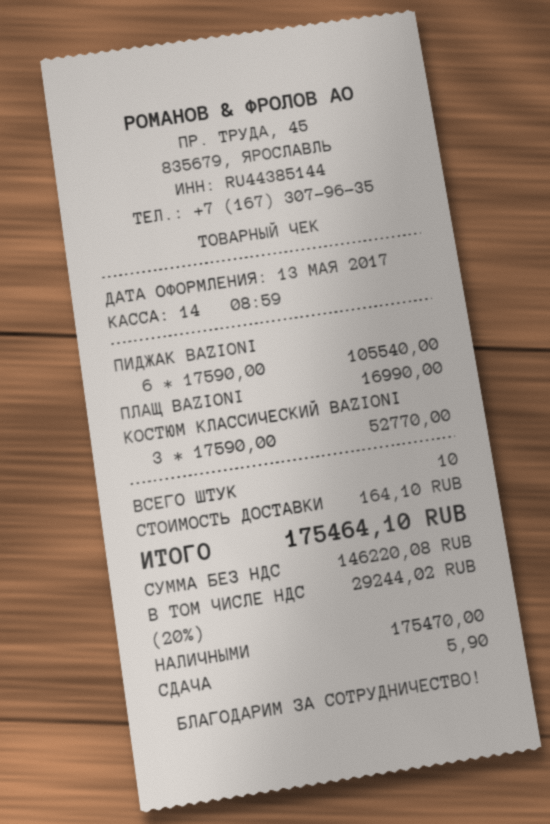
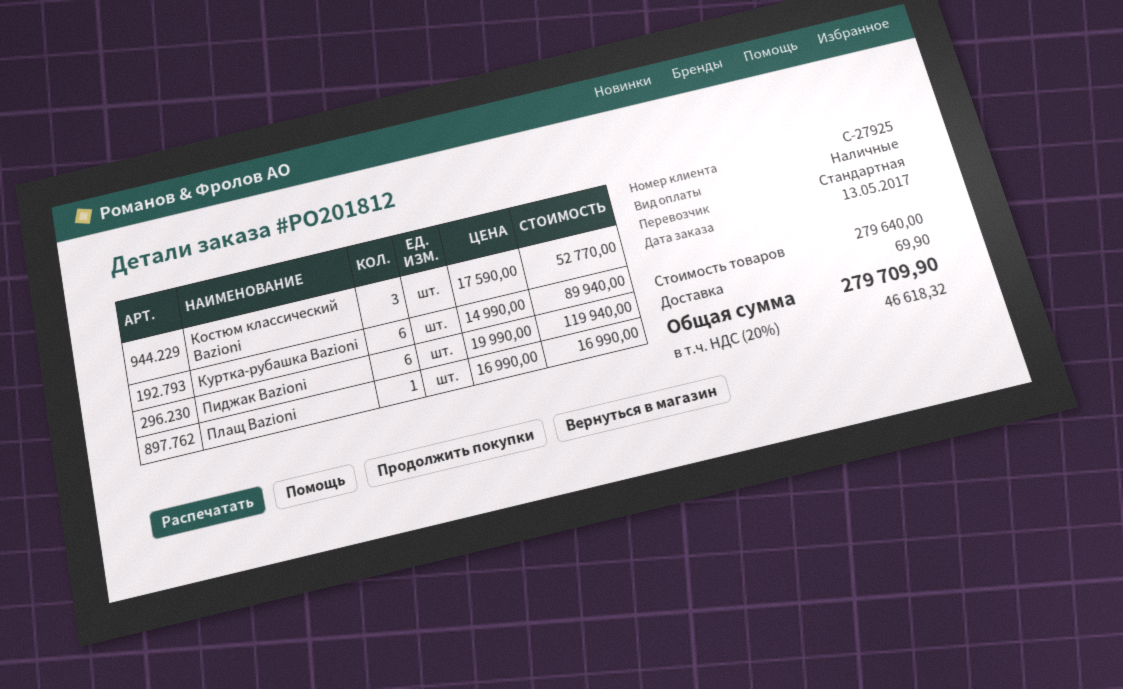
ПИДЖАК BAZIONI: 6 x 17590.00 = 105540.00 -> 6 x 19990.00 = 119940.00
Куртка-рубашка Bazioni: none -> 6 x 14990.00 = 89940.00
shipping: 164.10 -> 69.90
tax: 20% = 29244.02 -> 20% = 46618.32
total: 175464.10 -> 279709.90

